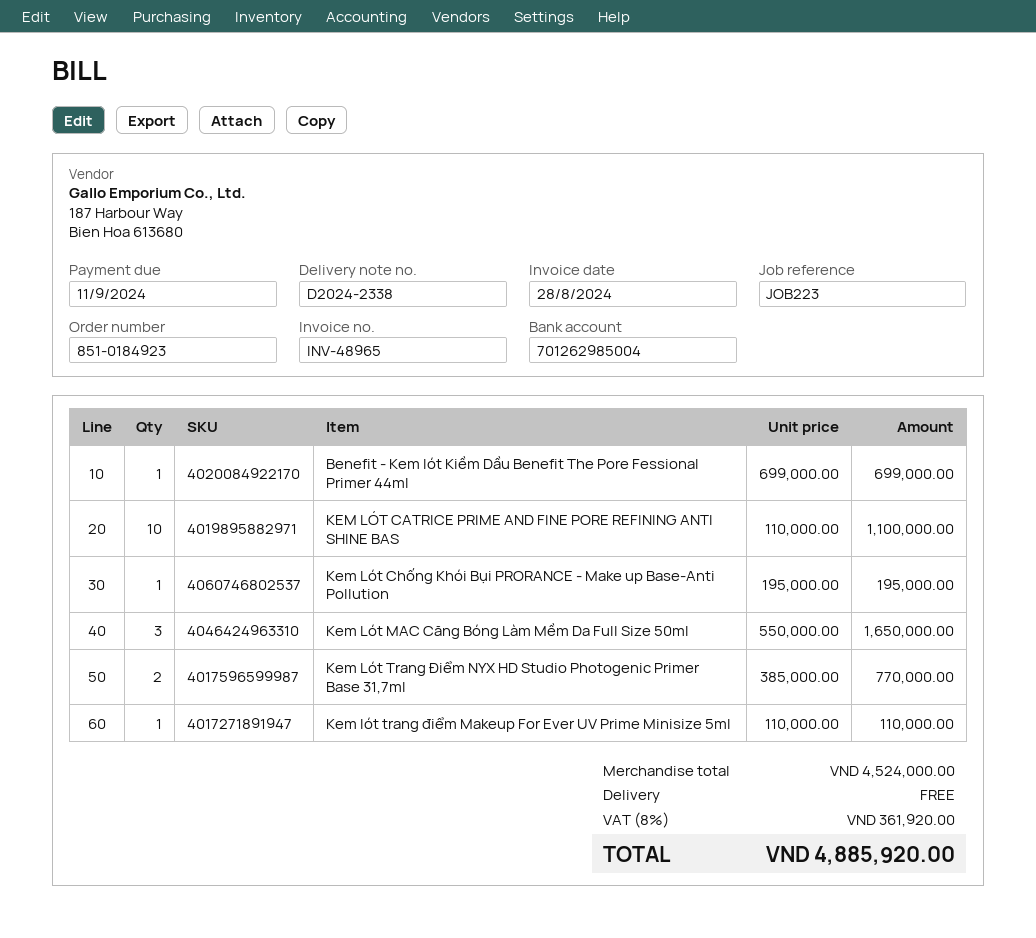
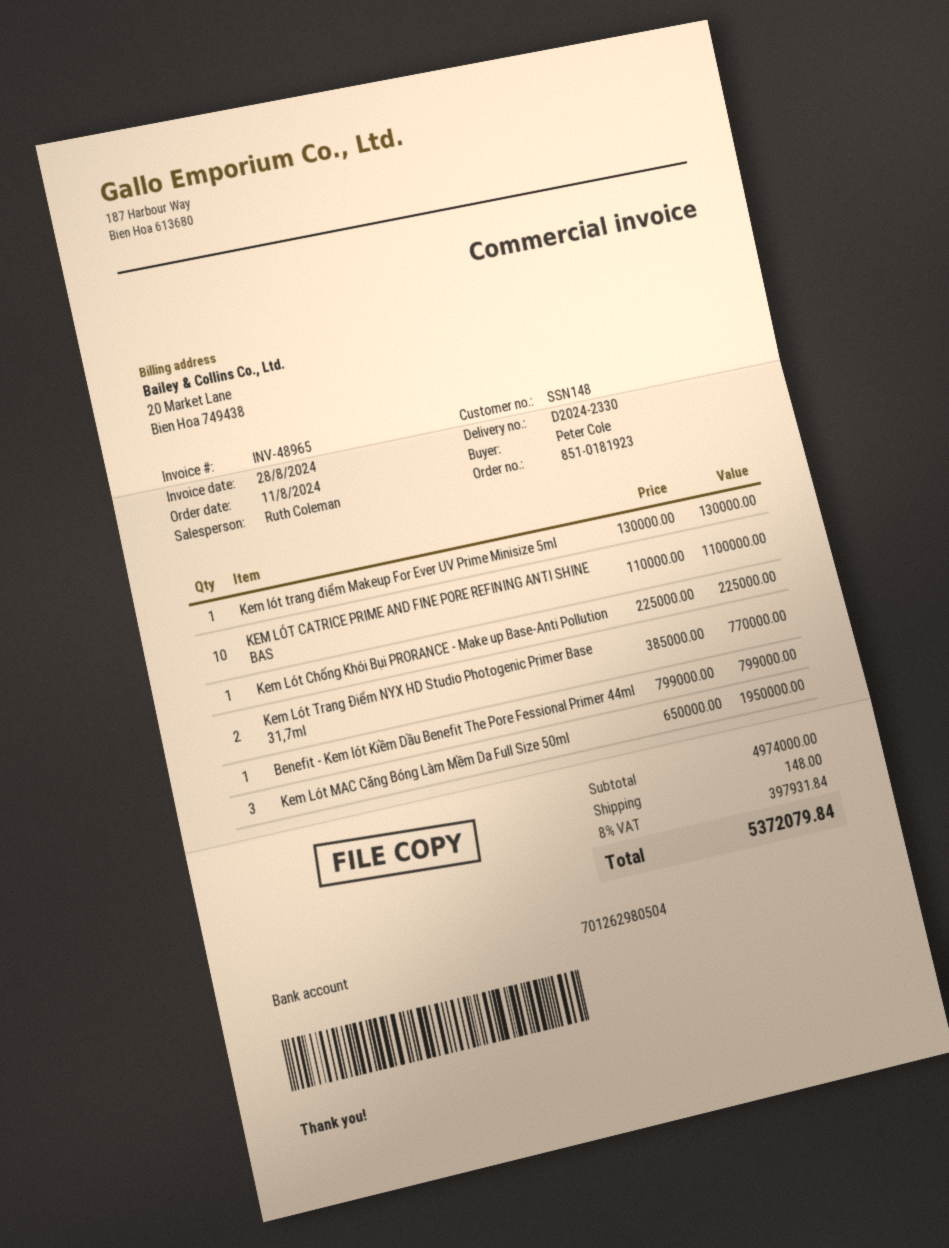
order number: 851-0184923 -> 851-0181923
delivery note number: D2024-2338 -> D2024-2330
bank account: 701262985004 -> 701262980504
Benefit - Kem lót Kiềm Dầu Benefit The Pore Fessional Primer 44ml: 1 x 699000.00 = 699000.00 -> 1 x 799000.00 = 799000.00
Kem Lót Chống Khói Bụi PRORANCE - Make up Base-Anti Pollution: 1 x 195000.00 = 195000.00 -> 1 x 225000.00 = 225000.00
Kem Lót MAC Căng Bóng Làm Mềm Da Full Size 50ml: 3 x 550000.00 = 1650000.00 -> 3 x 650000.00 = 1950000.00
Kem lót trang điểm Makeup For Ever UV Prime Minisize 5ml: 1 x 110000.00 = 110000.00 -> 1 x 130000.00 = 130000.00
subtotal: 4524000.00 -> 4974000.00
shipping: 0.00 -> 148.00
tax: 8% = 361920.00 -> 8% = 397931.84
total: 4885920.00 -> 5372079.84

